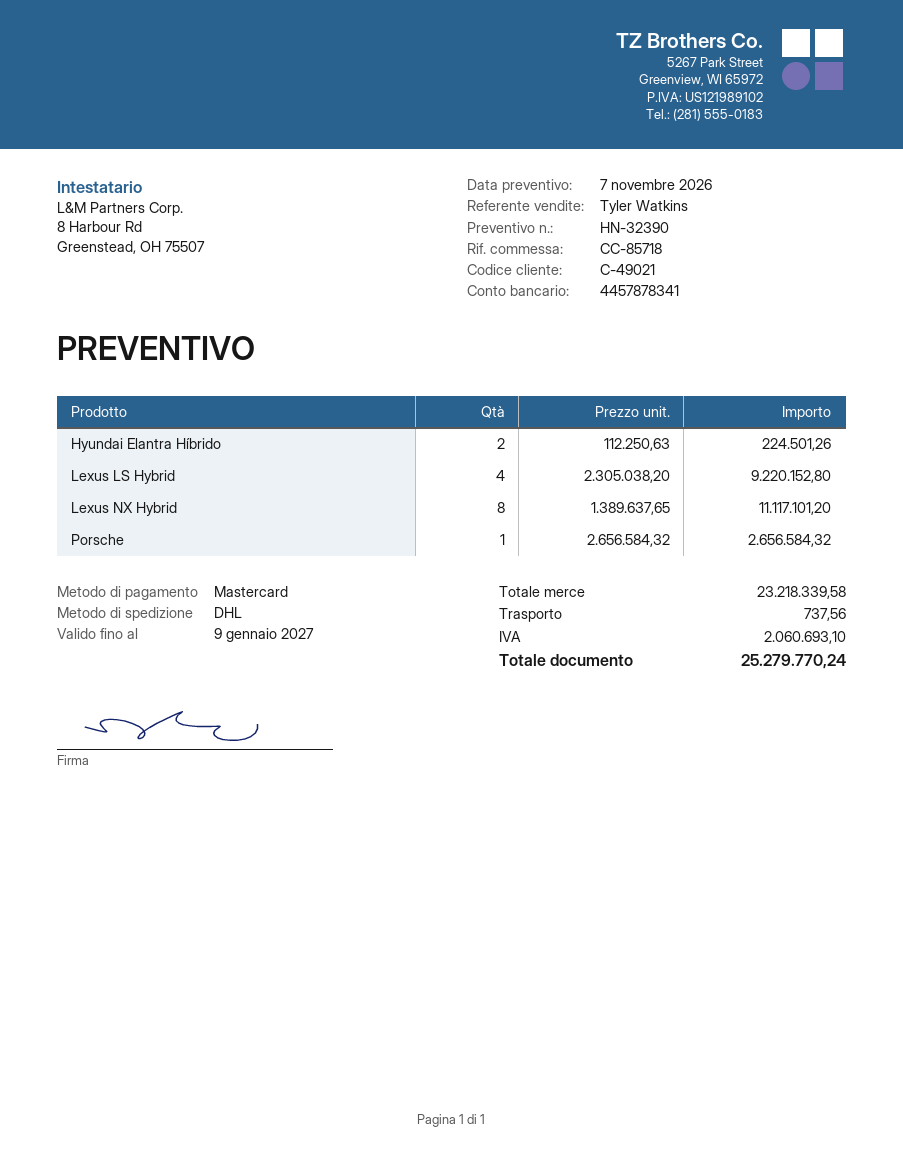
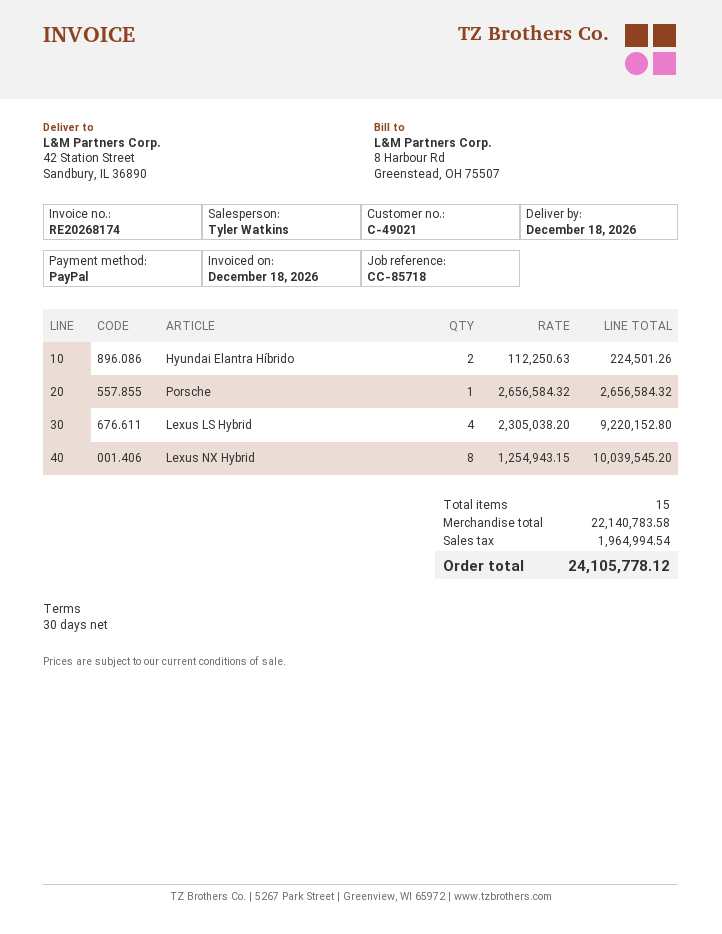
payment method: Mastercard -> PayPal
Lexus NX Hybrid: 8 x 1389637.65 = 11117101.20 -> 8 x 1254943.15 = 10039545.20
subtotal: 23218339.58 -> 22140783.58
shipping: 737.56 -> none
tax: 2060693.10 -> 1964994.54
total: 25279770.24 -> 24105778.12

